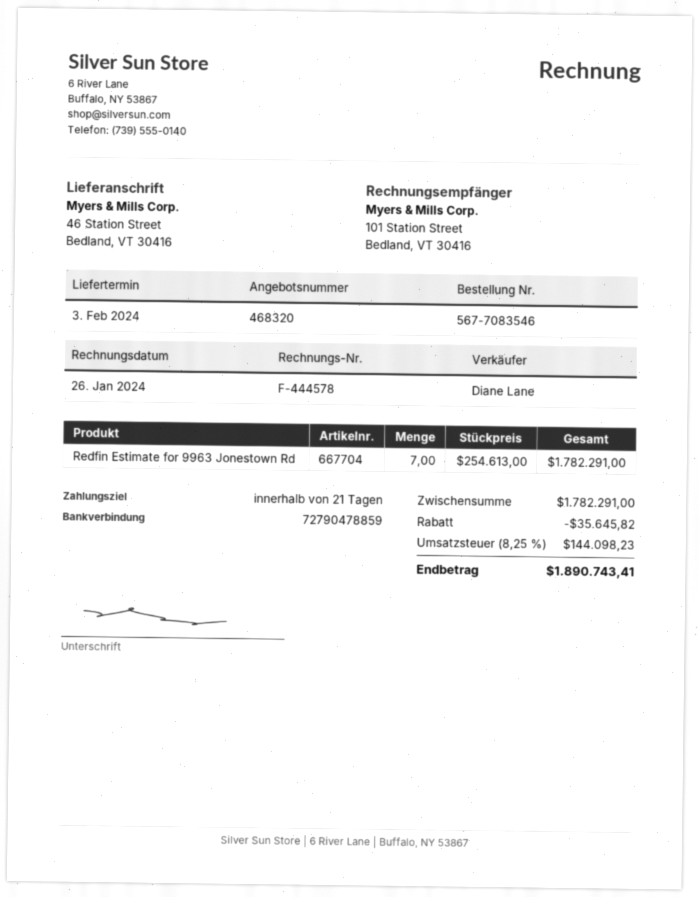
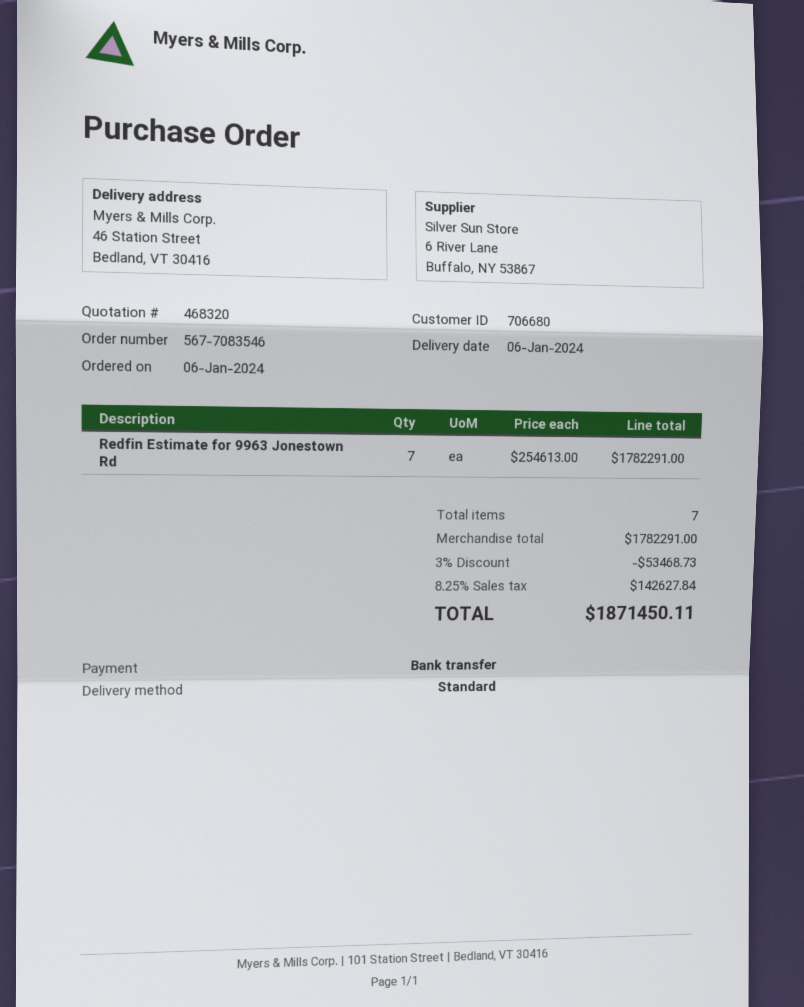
delivery date: 2024-02-03 -> 2024-01-06
discount: 35645.82 -> 53468.73
tax: 8.25% = 144098.23 -> 8.25% = 142627.84
total: 1890743.41 -> 1871450.11

